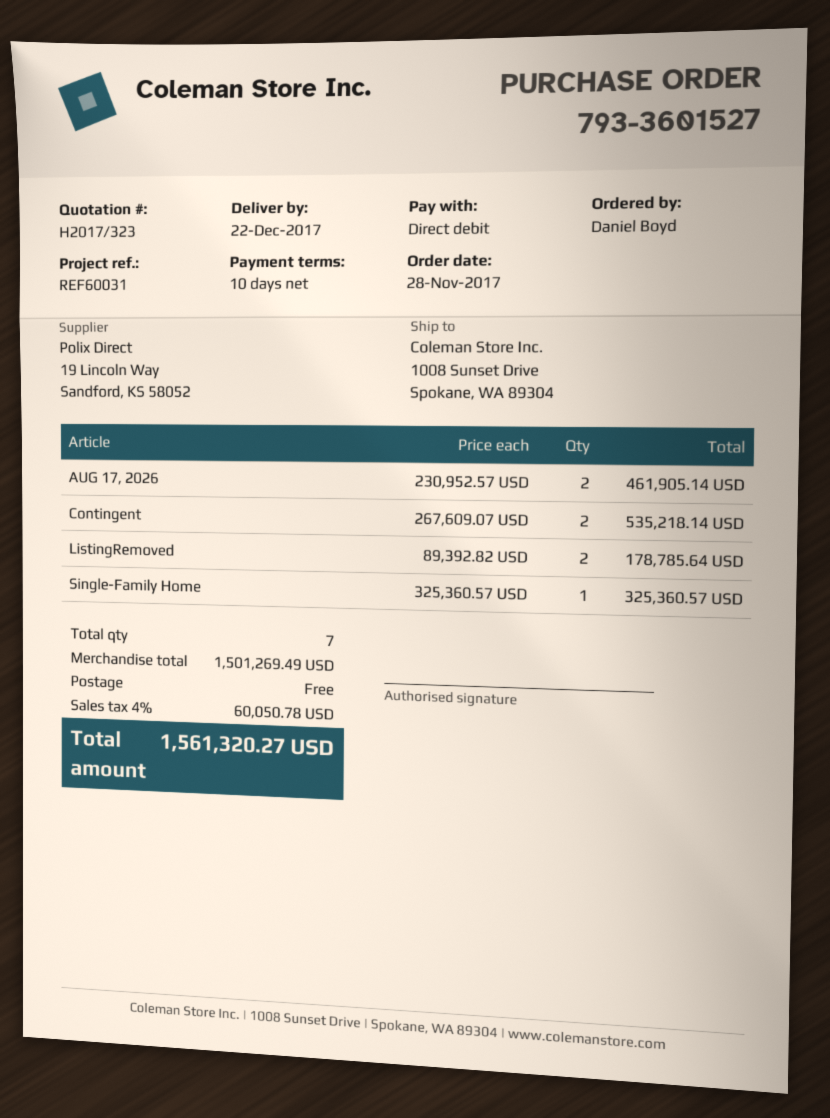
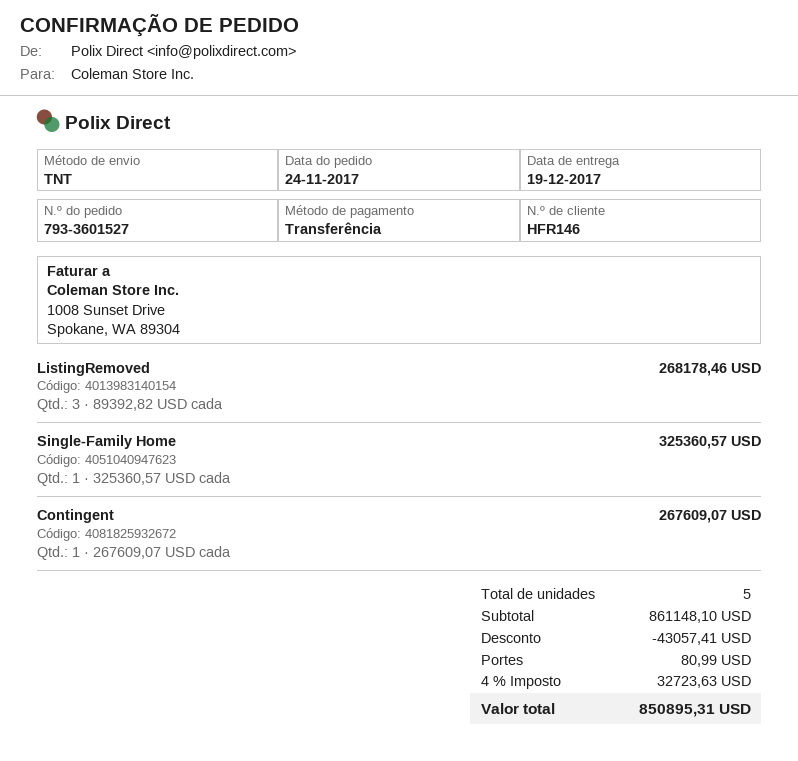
order date: 2017-11-28 -> 2017-11-24
delivery date: 2017-12-22 -> 2017-12-19
payment method: direct debit -> bank transfer
AUG 17, 2026: 2 x 230952.57 = 461905.14 -> none
Contingent: 2 x 267609.07 = 535218.14 -> 1 x 267609.07 = 267609.07
ListingRemoved: 2 x 89392.82 = 178785.64 -> 3 x 89392.82 = 268178.46
total quantity: 7 -> 5
subtotal: 1501269.49 -> 861148.10
discount: none -> 43057.41
shipping: 0.00 -> 80.99
tax: 4% = 60050.78 -> 4% = 32723.63
total: 1561320.27 -> 850895.31

